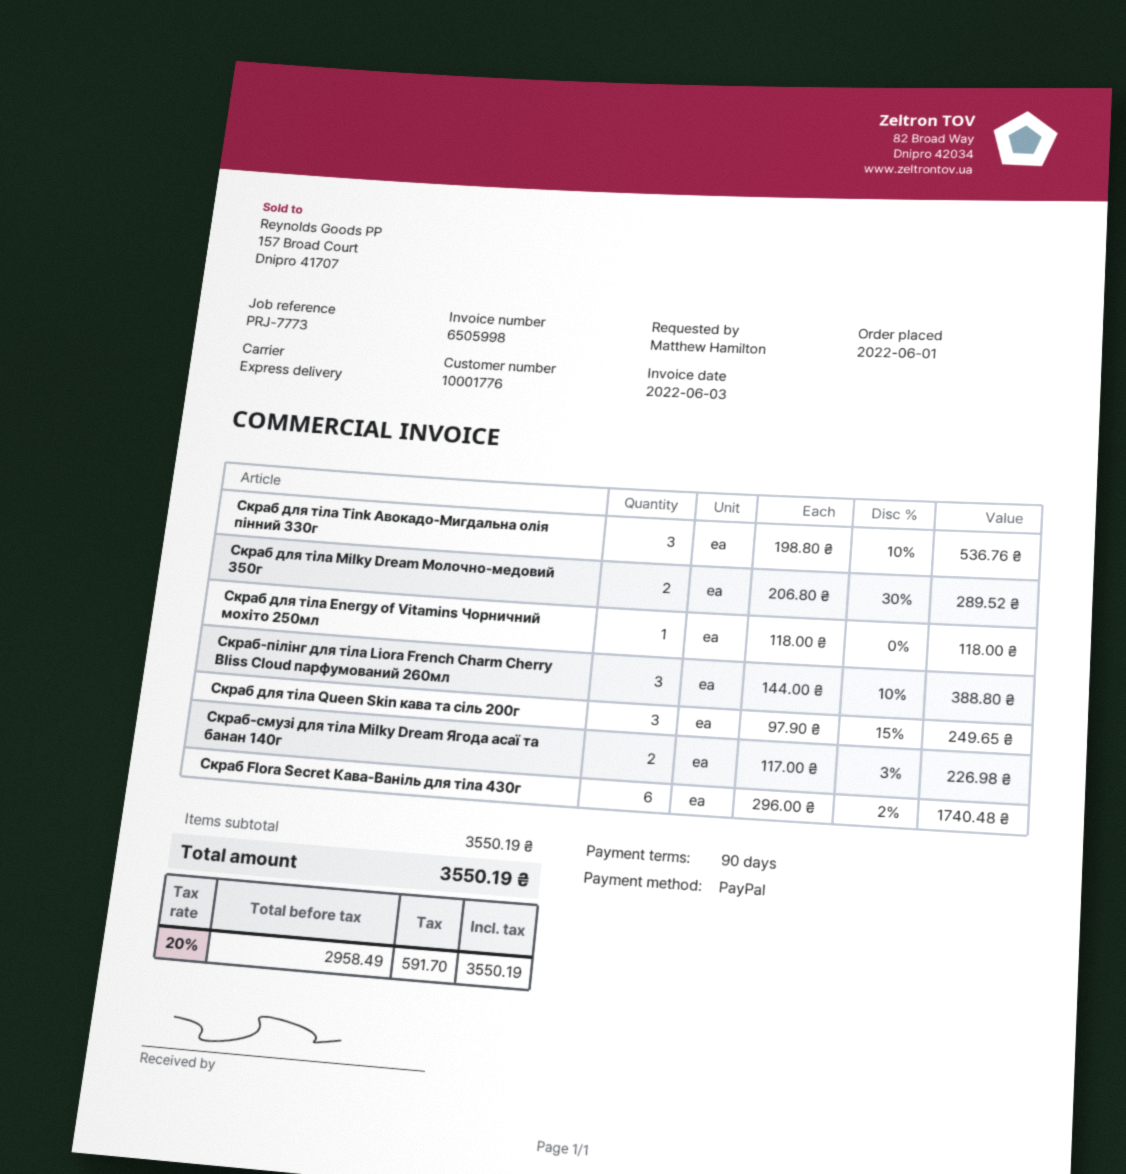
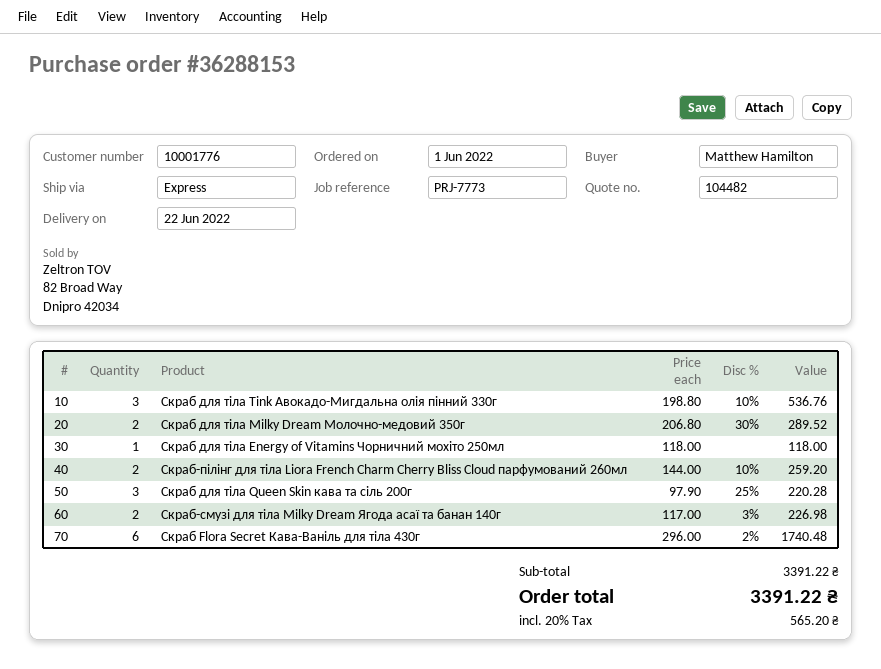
Скраб-пілінг для тіла Liora French Charm Cherry Bliss Cloud парфумований 260мл: 3 x 144.00 - 10% = 388.80 -> 2 x 144.00 - 10% = 259.20
Скраб для тіла Queen Skin кава та сіль 200г: 3 x 97.90 - 15% = 249.65 -> 3 x 97.90 - 25% = 220.28
subtotal: 3550.19 -> 3391.22
tax: 20% = 591.70 -> 20% = 565.20
total: 3550.19 -> 3391.22

